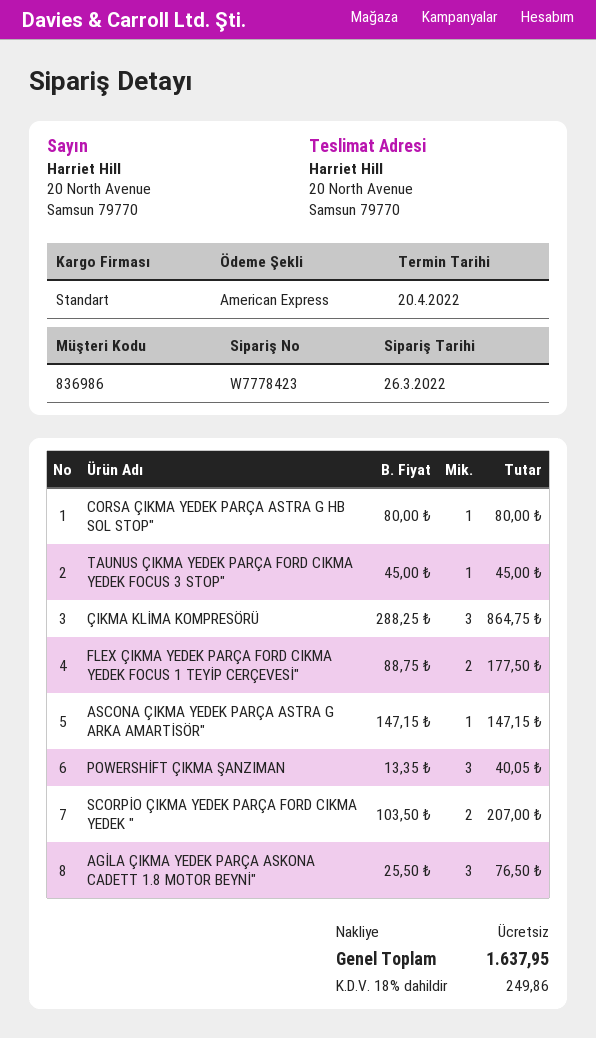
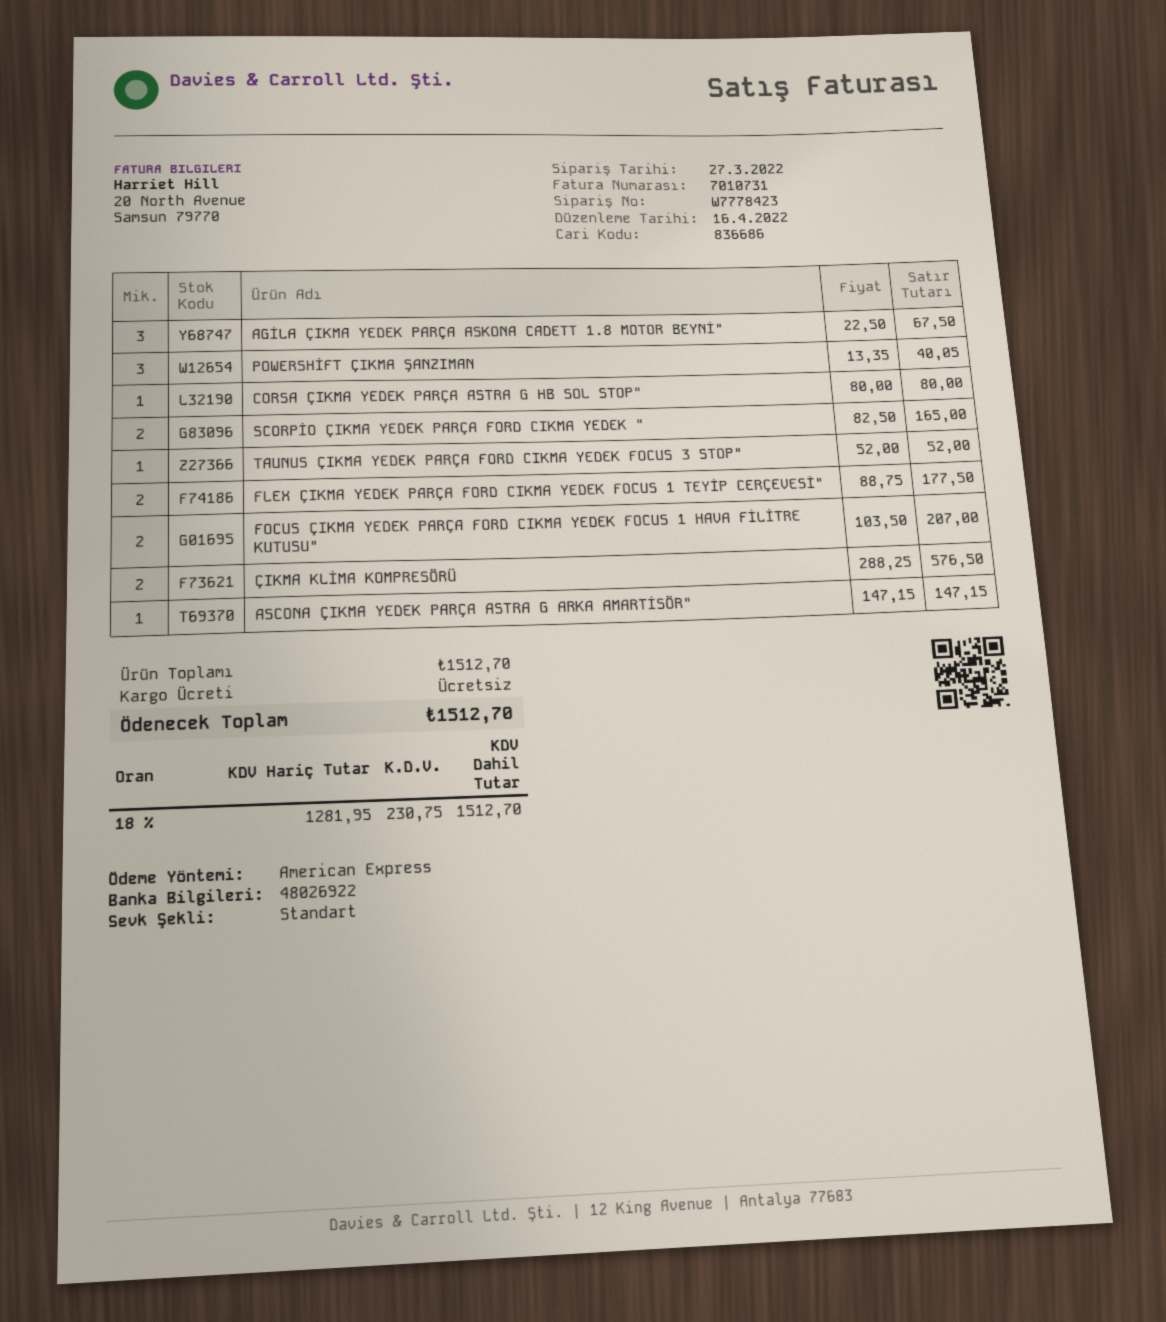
order date: 2022-03-26 -> 2022-03-27
customer number: 836986 -> 836686
TAUNUS ÇIKMA YEDEK PARÇA FORD CIKMA YEDEK FOCUS 3 STOP": 1 x 45.00 = 45.00 -> 1 x 52.00 = 52.00
ÇIKMA KLİMA KOMPRESÖRÜ: 3 x 288.25 = 864.75 -> 2 x 288.25 = 576.50
SCORPİO ÇIKMA YEDEK PARÇA FORD CIKMA YEDEK ": 2 x 103.50 = 207.00 -> 2 x 82.50 = 165.00
AGİLA ÇIKMA YEDEK PARÇA ASKONA CADETT 1.8 MOTOR BEYNİ": 3 x 25.50 = 76.50 -> 3 x 22.50 = 67.50
FOCUS ÇIKMA YEDEK PARÇA FORD CIKMA YEDEK FOCUS 1 HAVA FİLİTRE KUTUSU": none -> 2 x 103.50 = 207.00
tax: 18% = 249.86 -> 18% = 230.75
total: 1637.95 -> 1512.70

